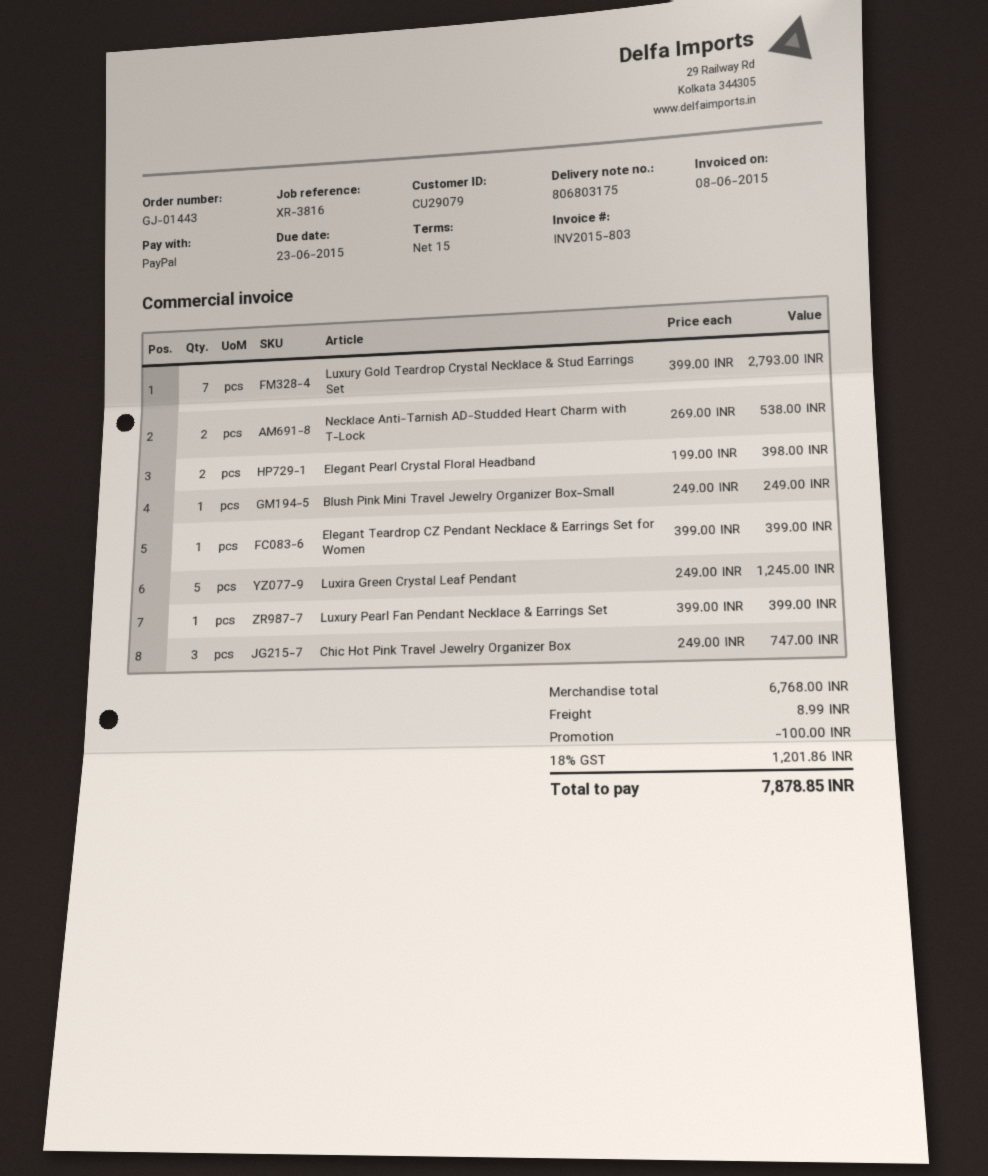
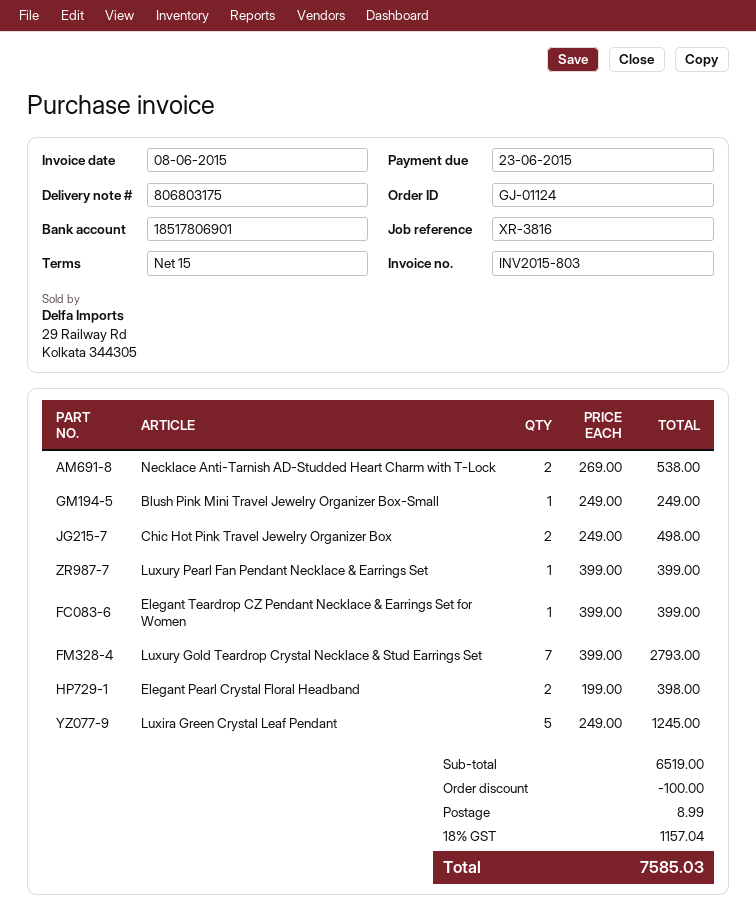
order number: GJ-01443 -> GJ-01124
Chic Hot Pink Travel Jewelry Organizer Box: 3 x 249.00 = 747.00 -> 2 x 249.00 = 498.00
subtotal: 6768.00 -> 6519.00
tax: 18% = 1201.86 -> 18% = 1157.04
total: 7878.85 -> 7585.03

